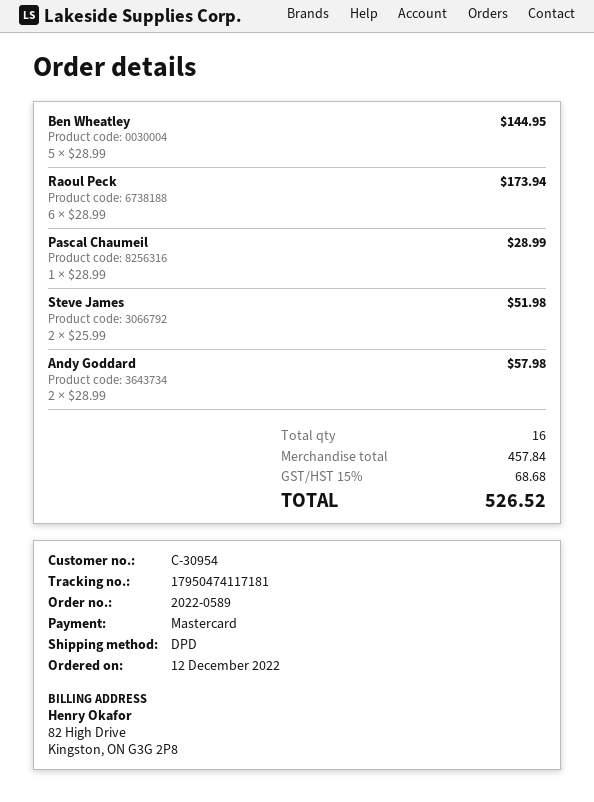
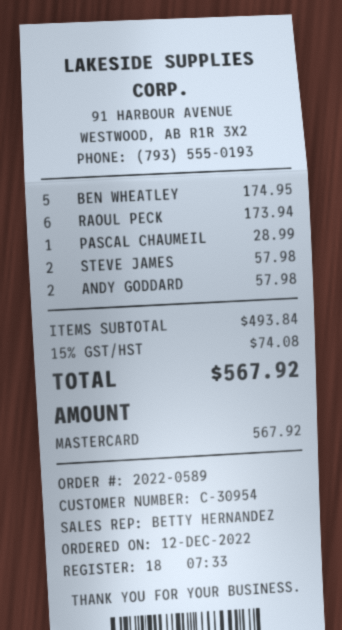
Ben Wheatley: 5 for 144.95 -> 5 for 174.95
Steve James: 2 for 51.98 -> 2 for 57.98
subtotal: 457.84 -> 493.84
tax: 15% = 68.68 -> 15% = 74.08
total: 526.52 -> 567.92

